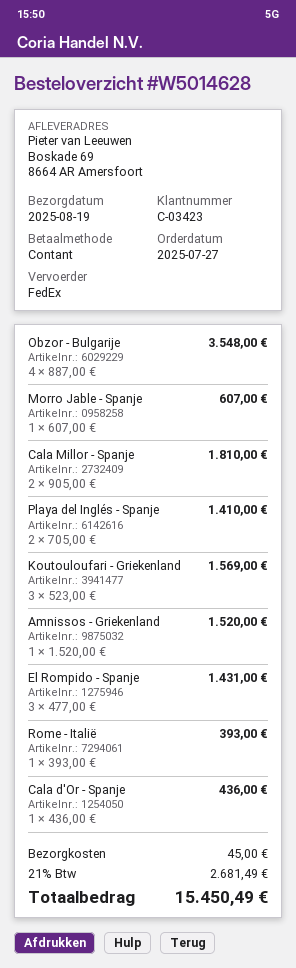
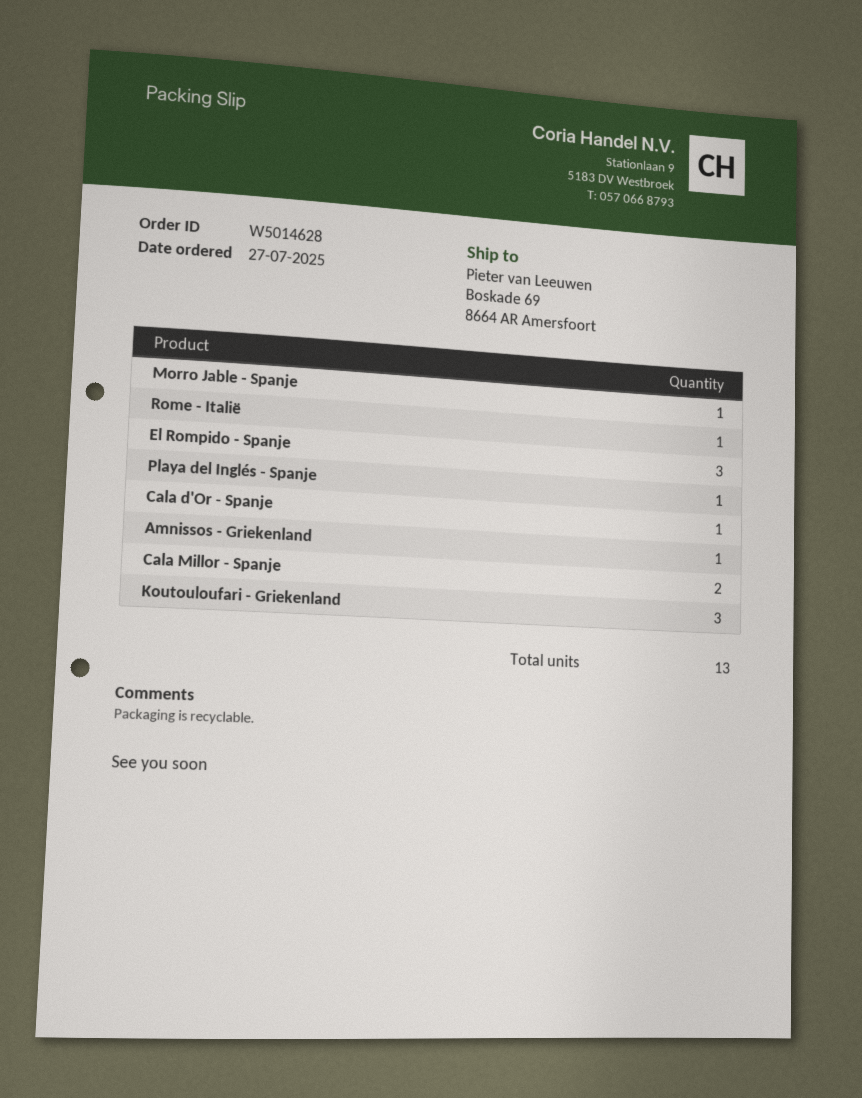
Obzor - Bulgarije: 4 -> none
Playa del Inglés - Spanje: 2 -> 1

